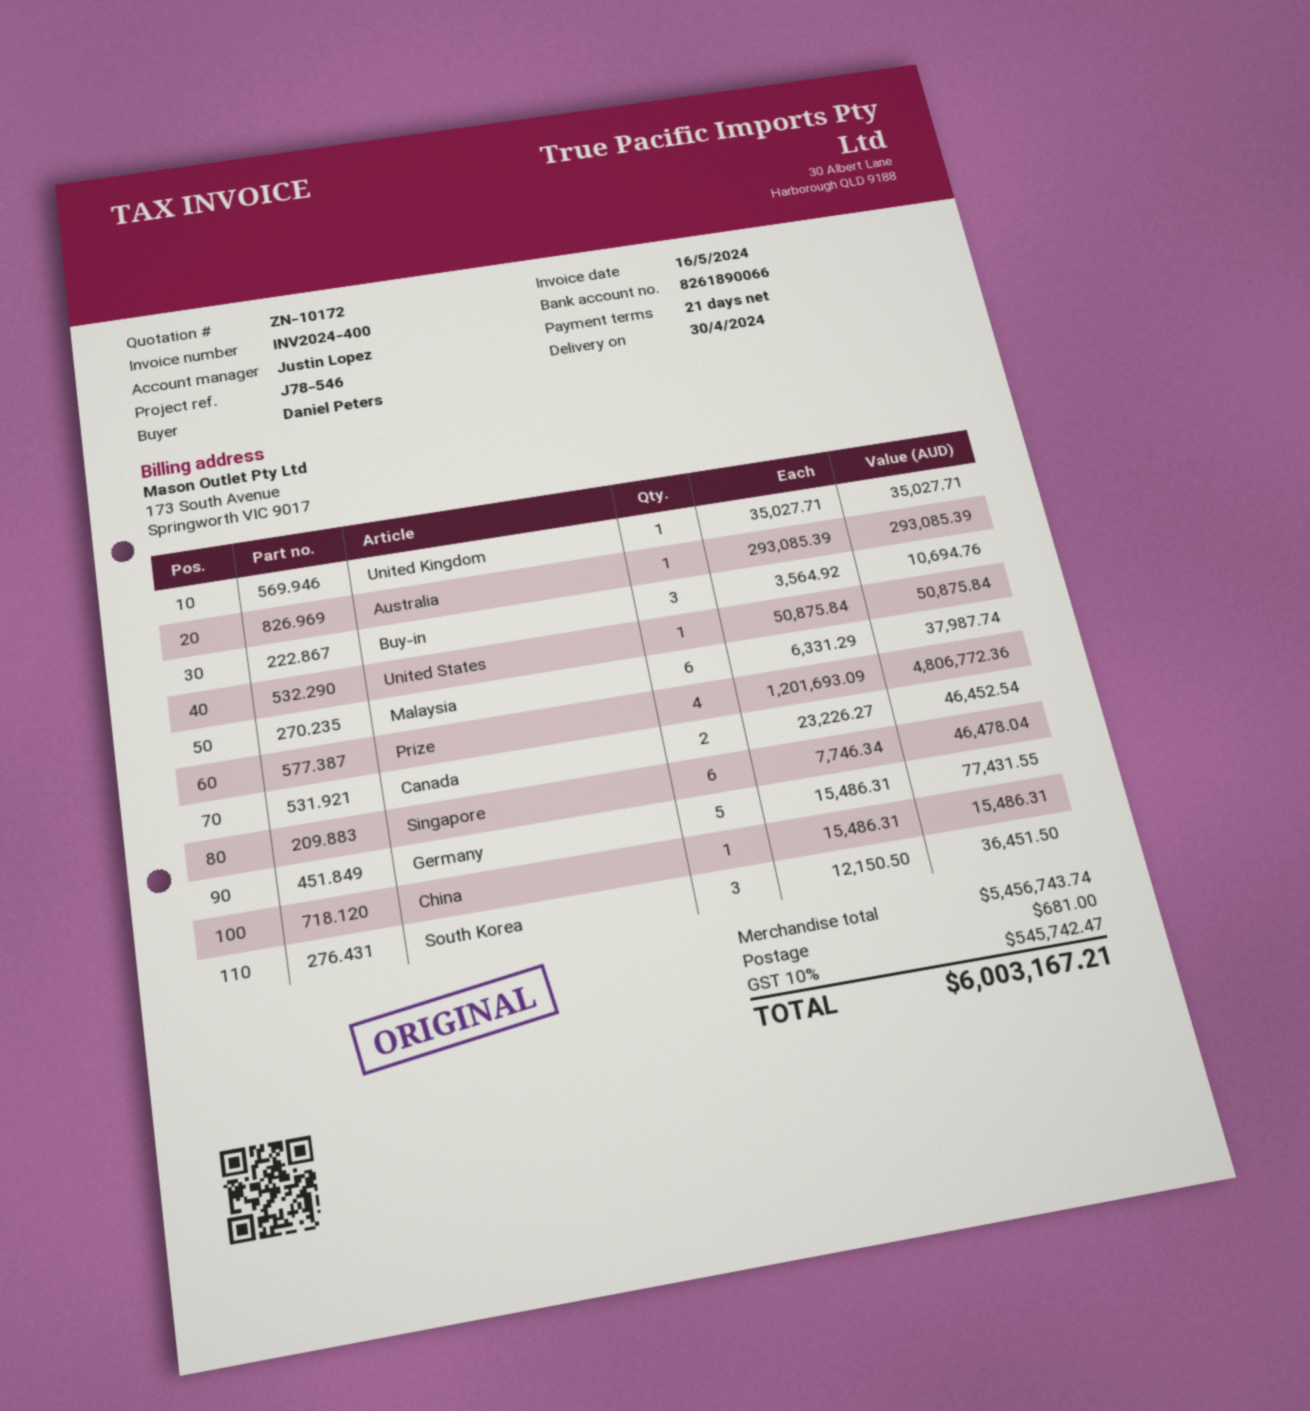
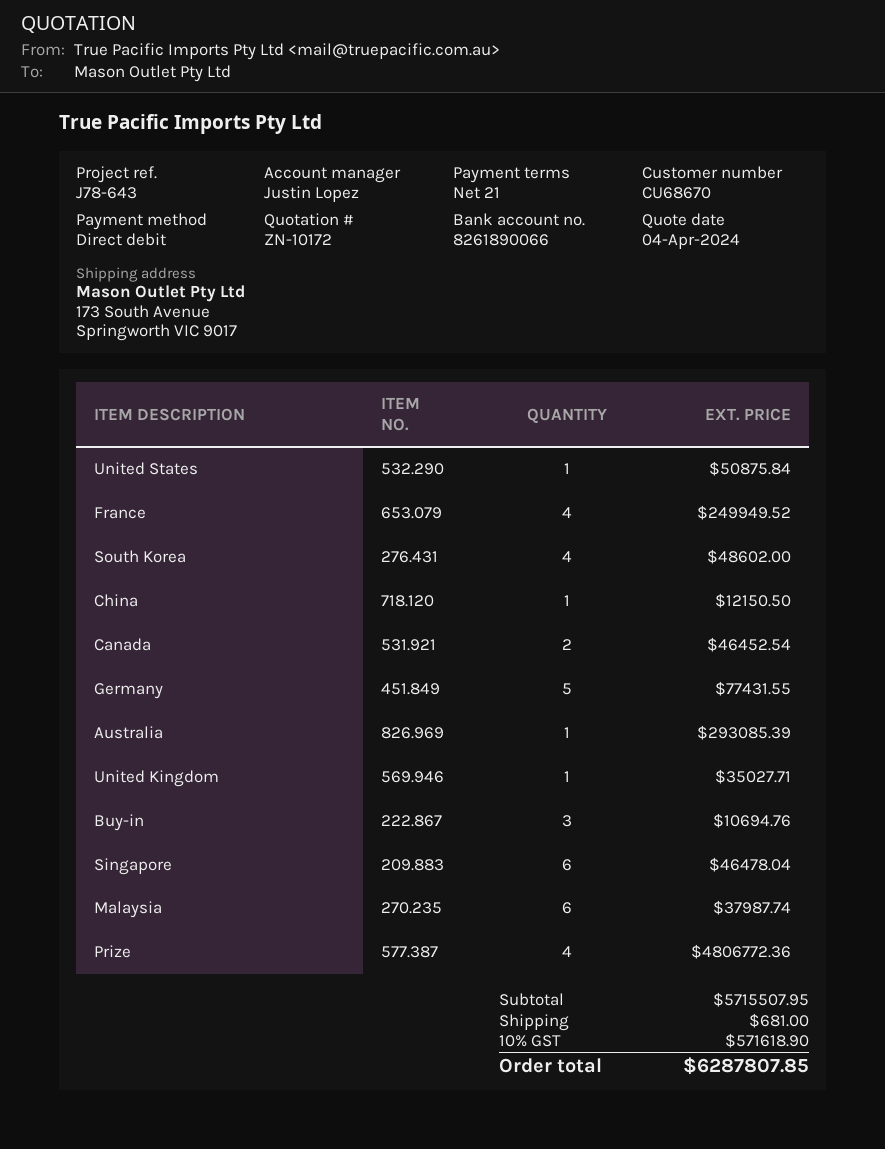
reference: J78-546 -> J78-643
China: 1 for 15486.31 -> 1 for 12150.50
South Korea: 3 for 36451.50 -> 4 for 48602.00
France: none -> 4 for 249949.52
subtotal: 5456743.74 -> 5715507.95
tax: 10% = 545742.47 -> 10% = 571618.90
total: 6003167.21 -> 6287807.85

